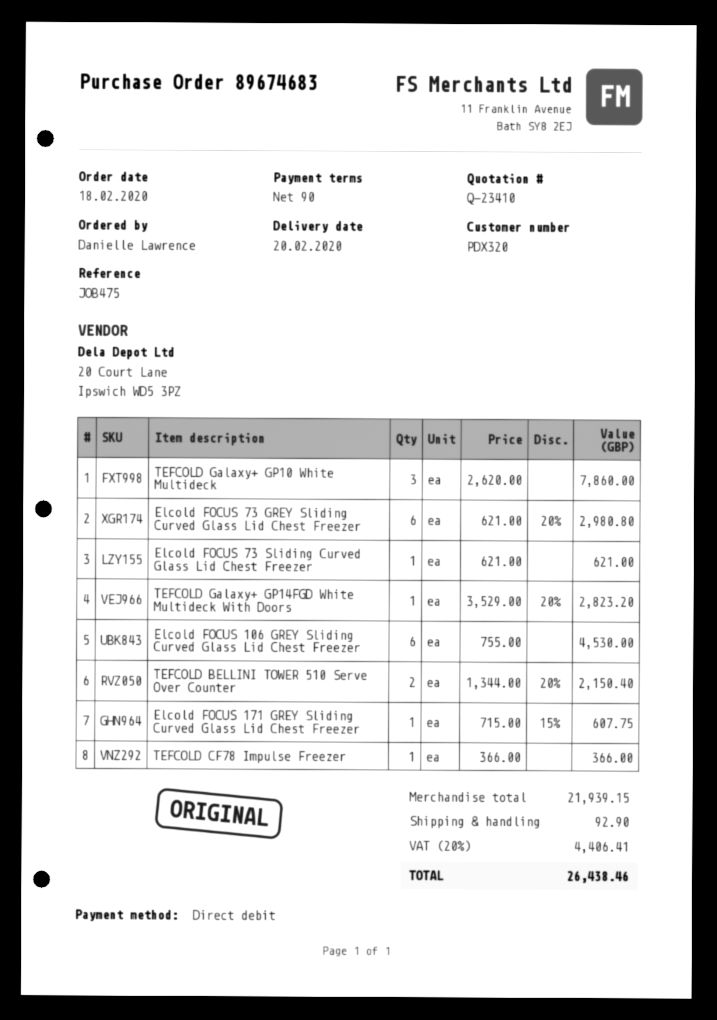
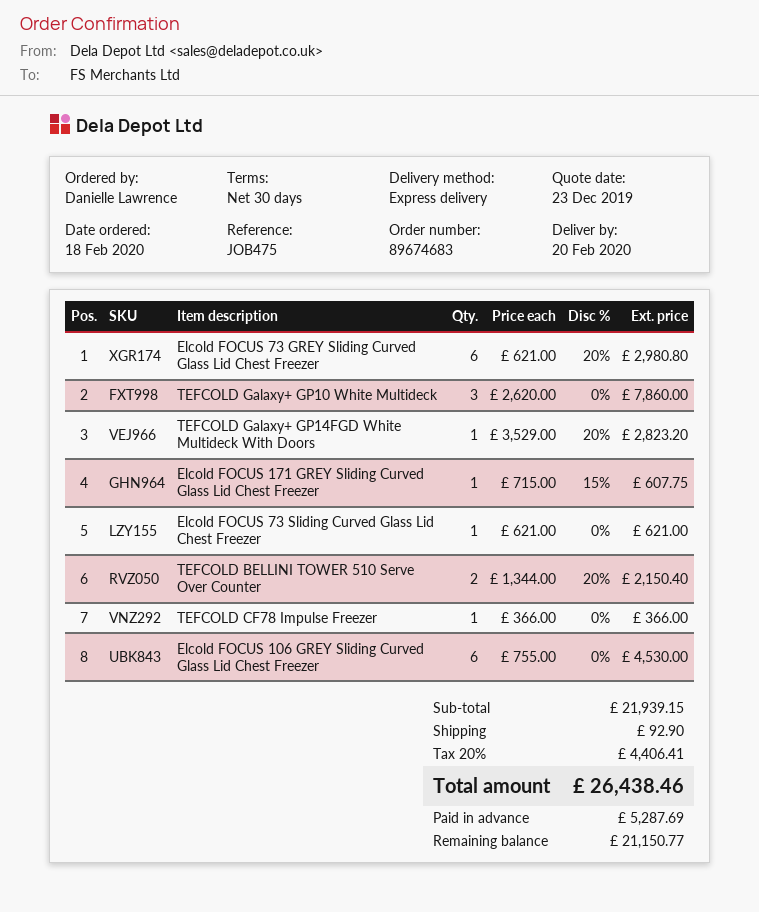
payment terms: 90 days -> 30 days

